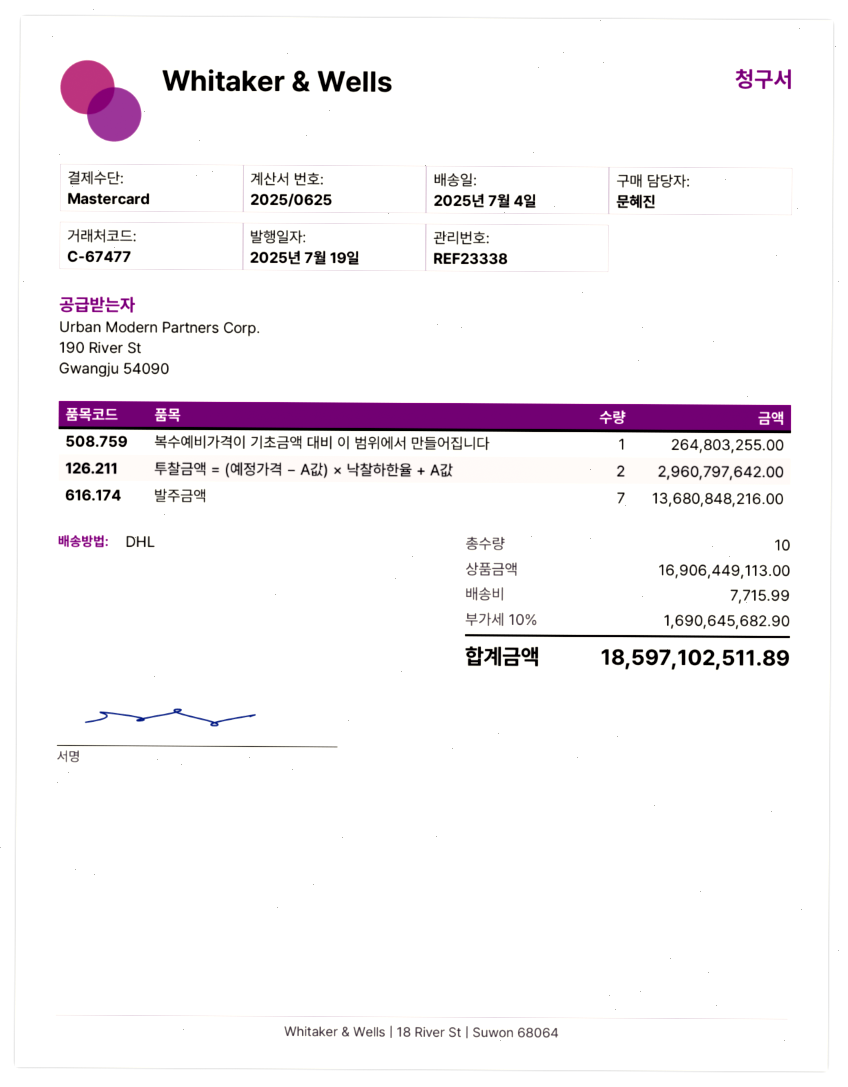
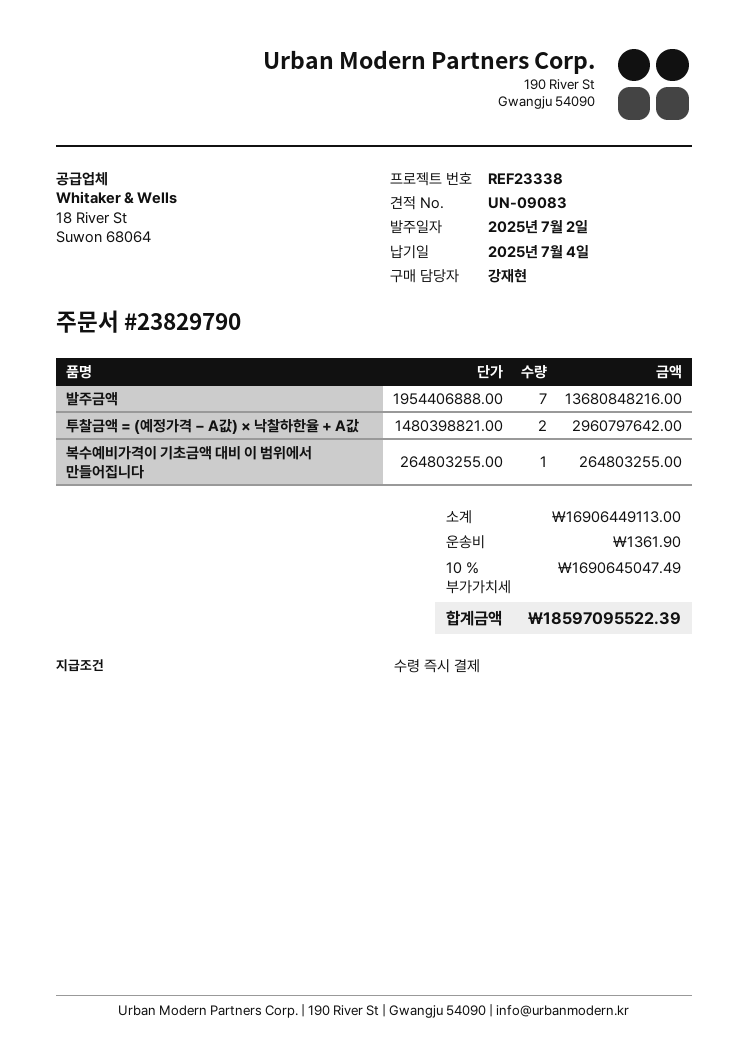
ordered by: 문혜진 -> 강재현
shipping: 7715.99 -> 1361.90
tax: 10% = 1690645682.90 -> 10% = 1690645047.49
total: 18597102511.89 -> 18597095522.39

